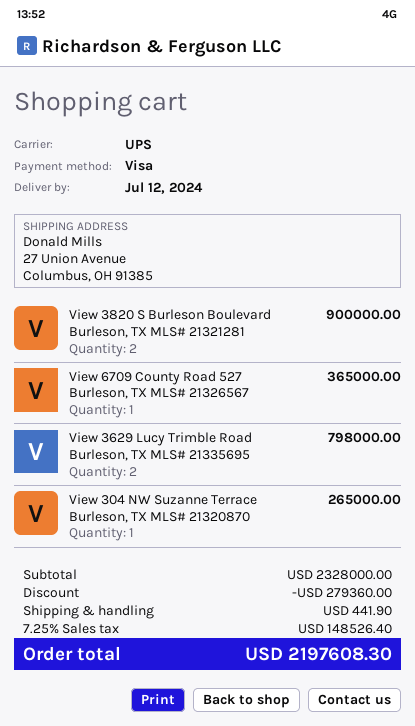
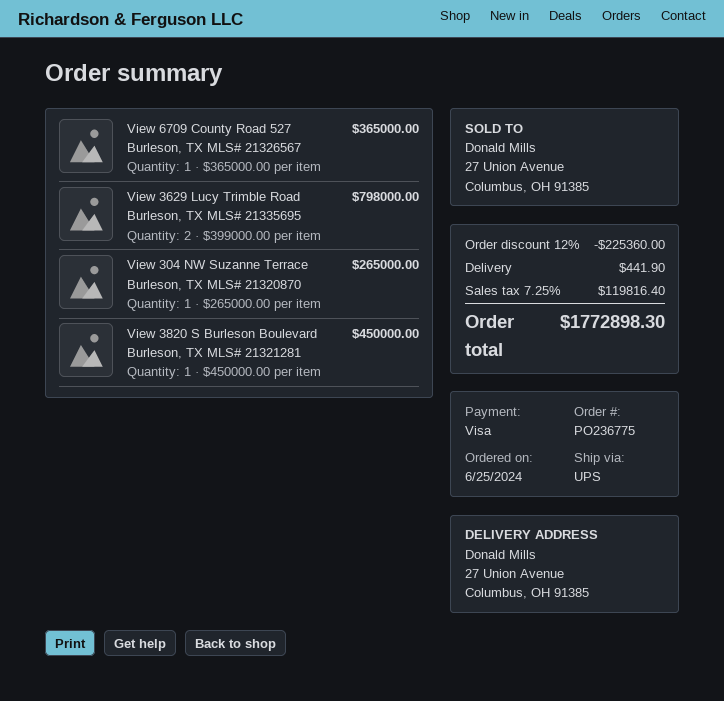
View 3820 S Burleson Boulevard Burleson, TX MLS# 21321281: 2 for 900000.00 -> 1 for 450000.00
discount: 279360.00 -> 225360.00
tax: 7.25% = 148526.40 -> 7.25% = 119816.40
total: 2197608.30 -> 1772898.30

